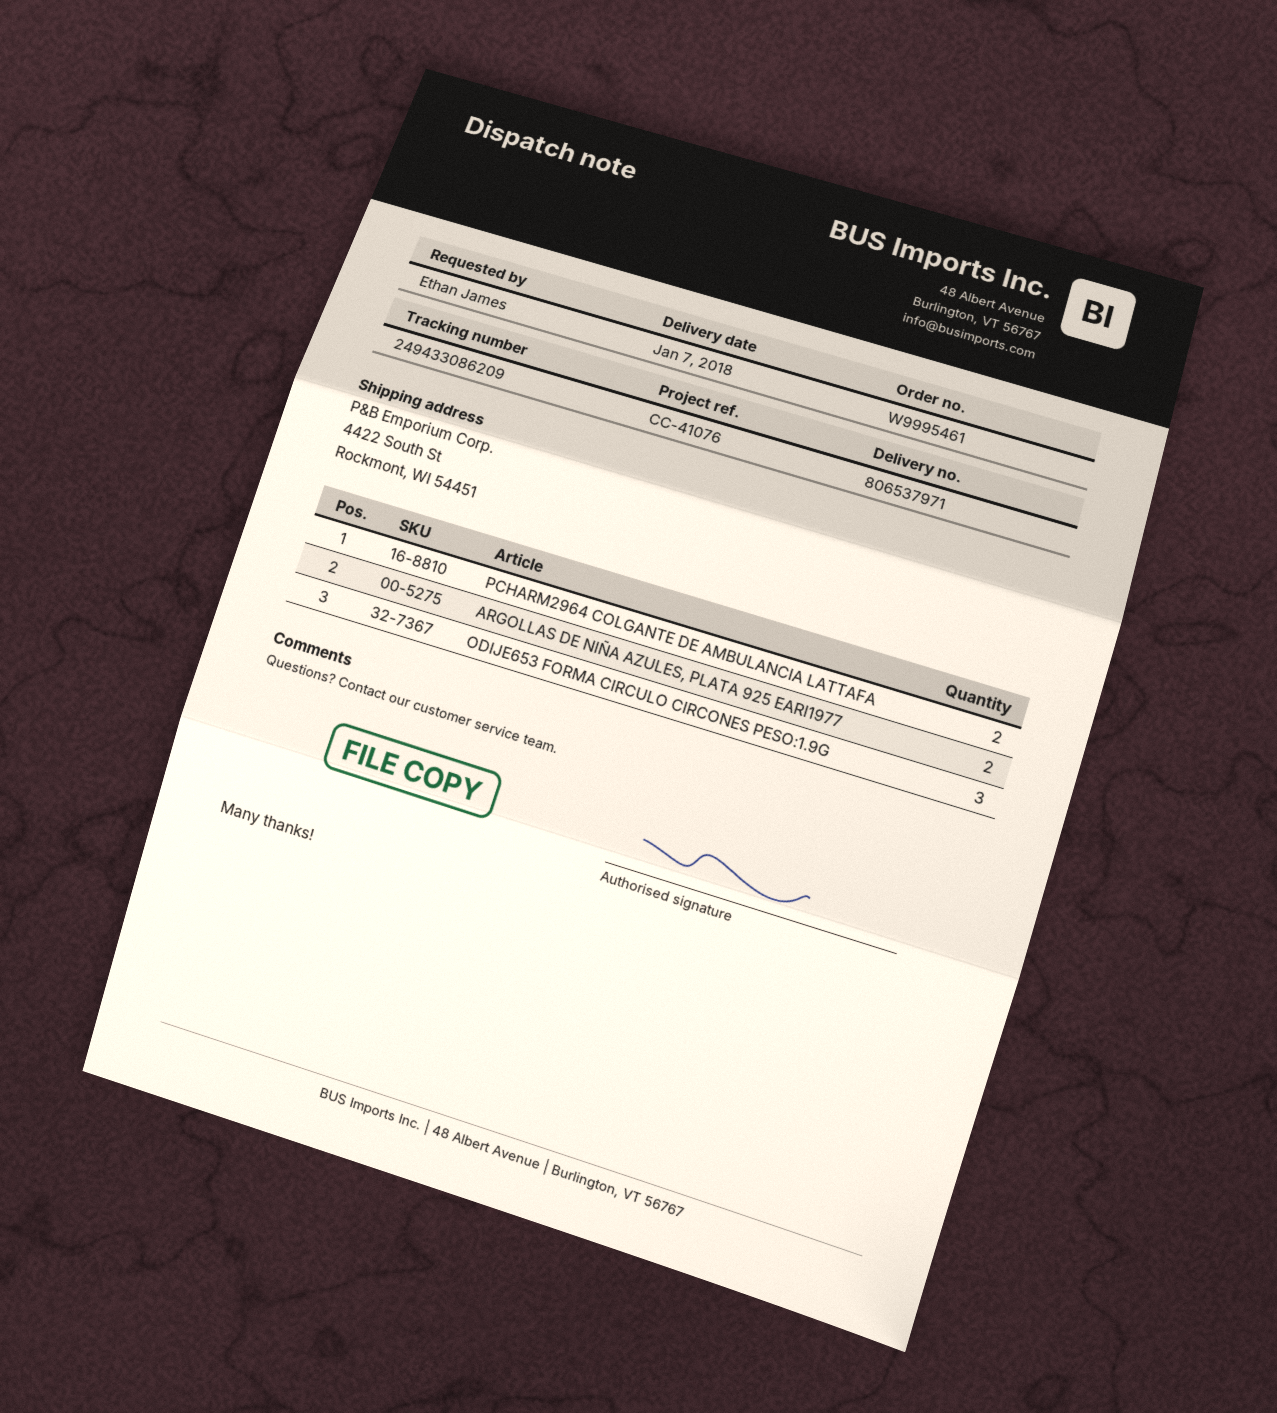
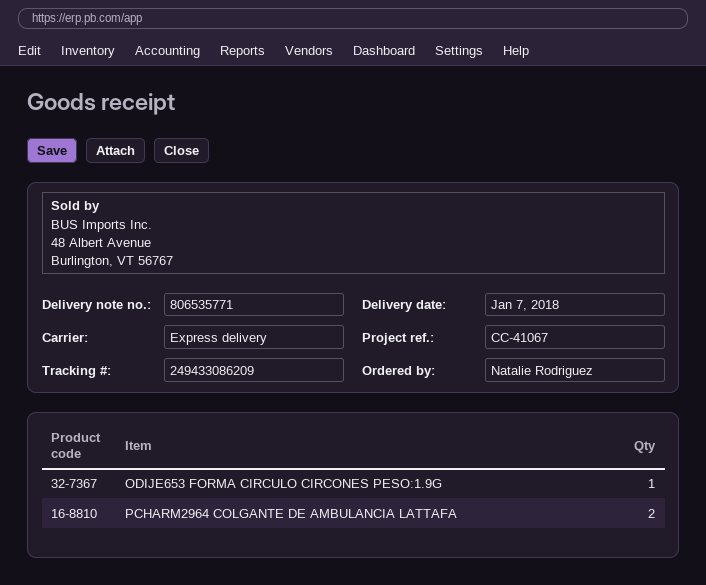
delivery note number: 806537971 -> 806535771
reference: CC-41076 -> CC-41067
ordered by: Ethan James -> Natalie Rodriguez
ARGOLLAS DE NIÑA AZULES, PLATA 925 EARI1977: 2 -> none
ODIJE653 FORMA CIRCULO CIRCONES PESO:1.9G: 3 -> 1

